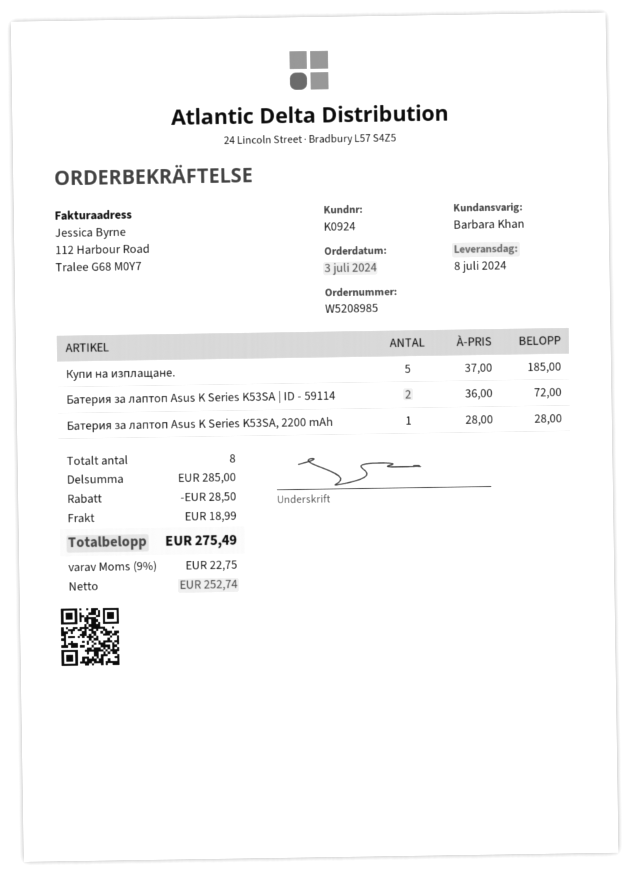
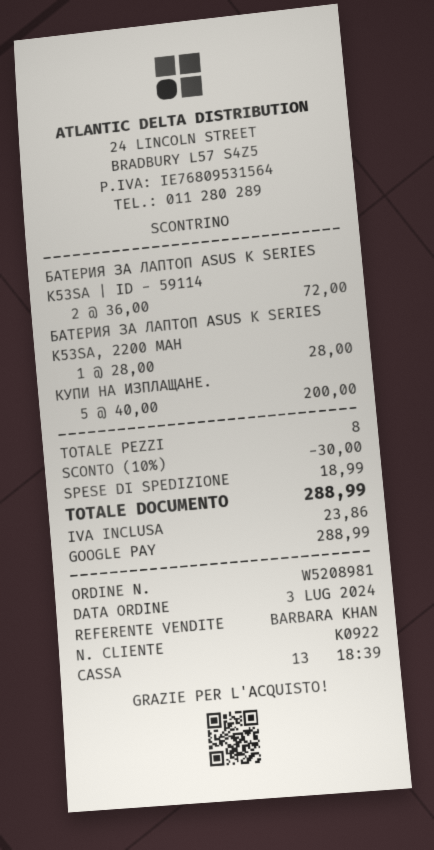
order number: W5208985 -> W5208981
customer number: K0924 -> K0922
Купи на изплащане.: 5 x 37.00 = 185.00 -> 5 x 40.00 = 200.00
discount: 28.50 -> 30.00
tax: 22.75 -> 23.86
total: 275.49 -> 288.99

